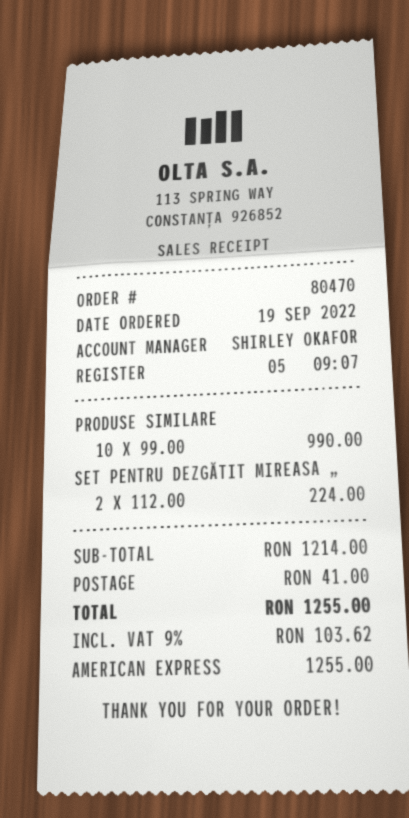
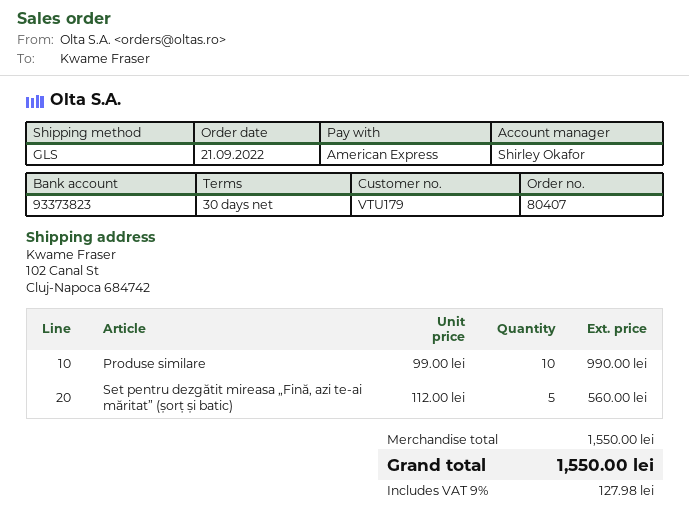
order number: 80470 -> 80407
order date: 2022-09-19 -> 2022-09-21
SET PENTRU DEZGĂTIT MIREASA „: 2 x 112.00 = 224.00 -> 5 x 112.00 = 560.00
subtotal: 1214.00 -> 1550.00
shipping: 41.00 -> none
tax: 9% = 103.62 -> 9% = 127.98
total: 1255.00 -> 1550.00

